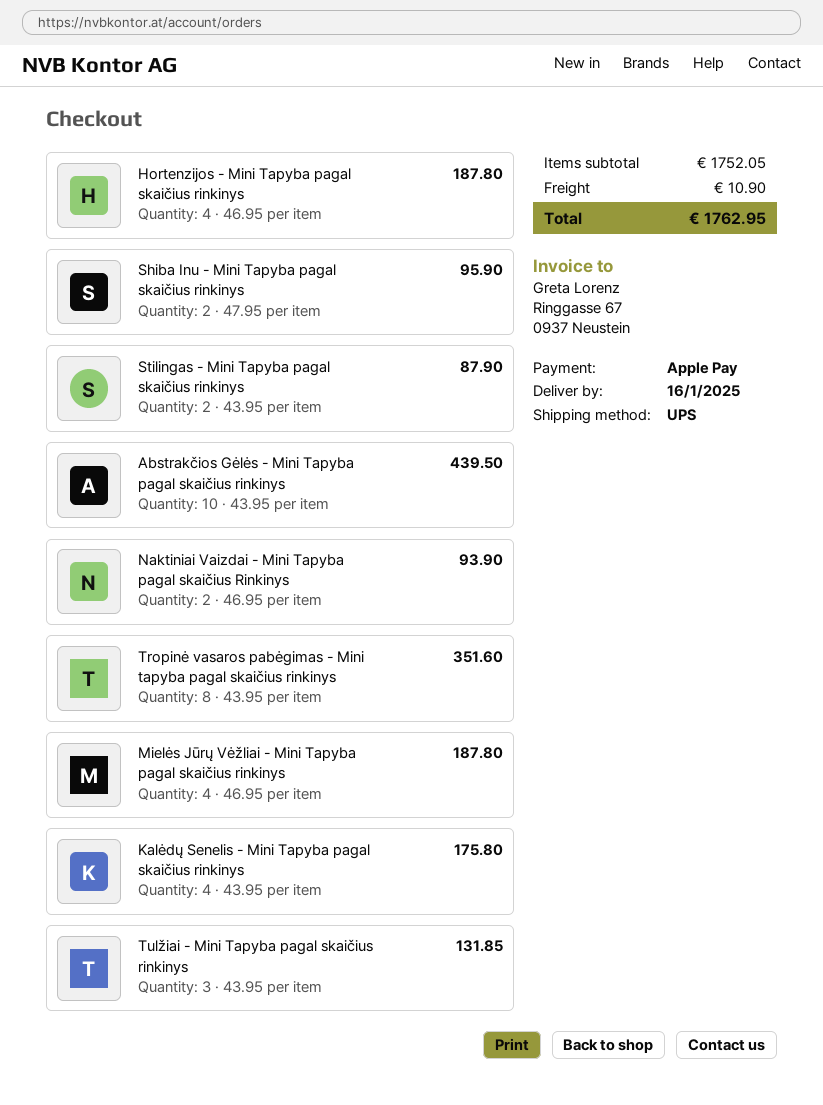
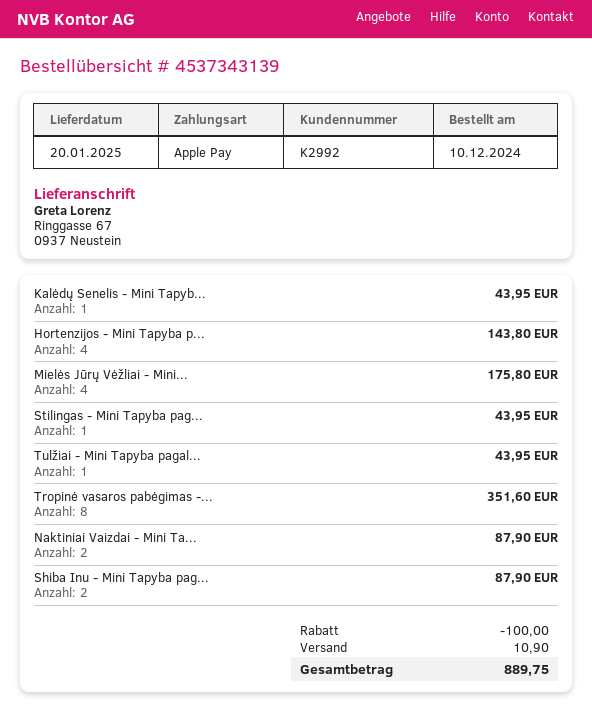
delivery date: 2025-01-16 -> 2025-01-20
Hortenzijos - Mini Tapyba pagal skaičius rinkinys: 4 for 187.80 -> 4 for 143.80
Shiba Inu - Mini Tapyba pagal skaičius rinkinys: 2 for 95.90 -> 2 for 87.90
Stilingas - Mini Tapyba pagal skaičius rinkinys: 2 for 87.90 -> 1 for 43.95
Abstrakčios Gėlės - Mini Tapyba pagal skaičius rinkinys: 10 for 439.50 -> none
Naktiniai Vaizdai - Mini Tapyba pagal skaičius Rinkinys: 2 for 93.90 -> 2 for 87.90
Mielės Jūrų Vėžliai - Mini Tapyba pagal skaičius rinkinys: 4 for 187.80 -> 4 for 175.80
Kalėdų Senelis - Mini Tapyba pagal skaičius rinkinys: 4 for 175.80 -> 1 for 43.95
Tulžiai - Mini Tapyba pagal skaičius rinkinys: 3 for 131.85 -> 1 for 43.95
discount: none -> 100.00
total: 1762.95 -> 889.75

